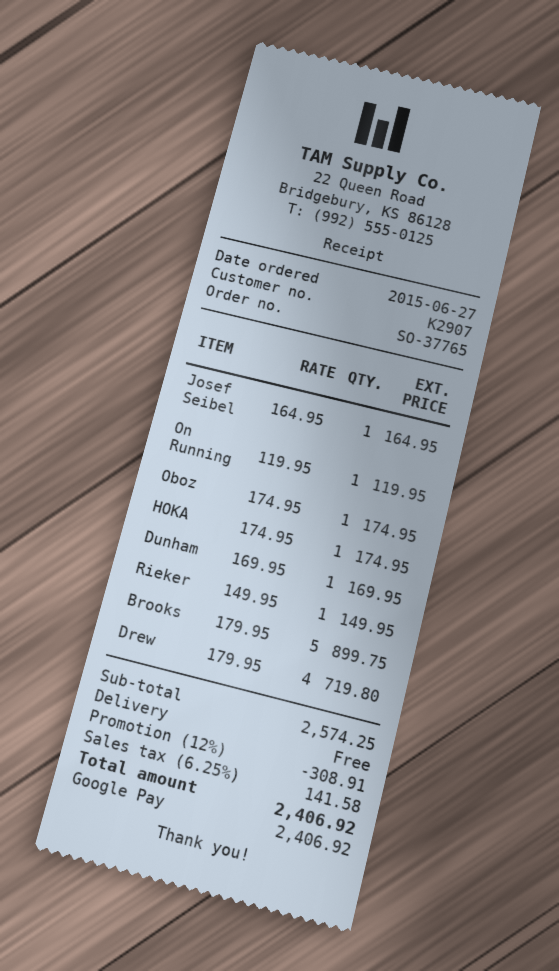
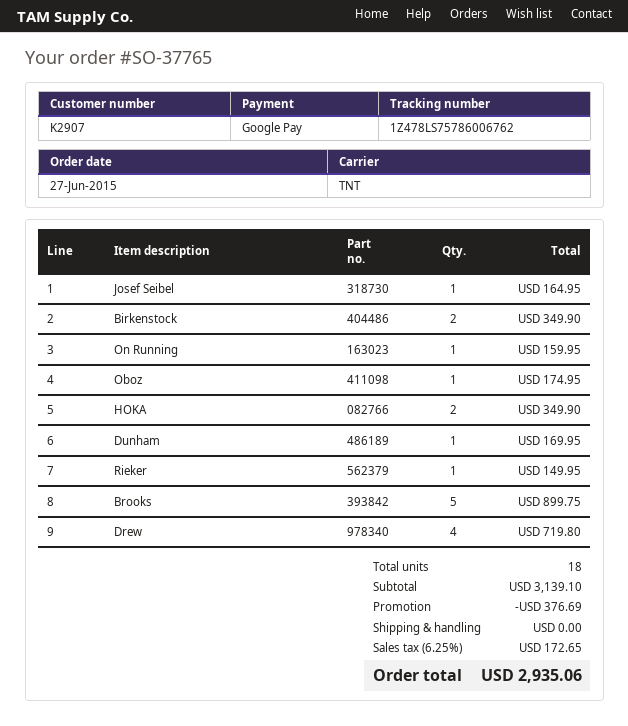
On Running: 1 for 119.95 -> 1 for 159.95
HOKA: 1 for 174.95 -> 2 for 349.90
Birkenstock: none -> 2 for 349.90
subtotal: 2574.25 -> 3139.10
discount: 308.91 -> 376.69
tax: 6.25% = 141.58 -> 6.25% = 172.65
total: 2406.92 -> 2935.06

